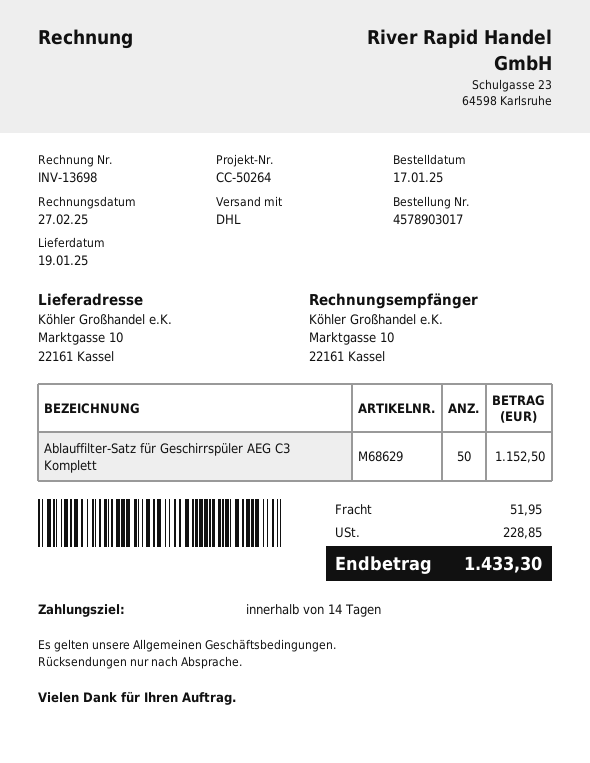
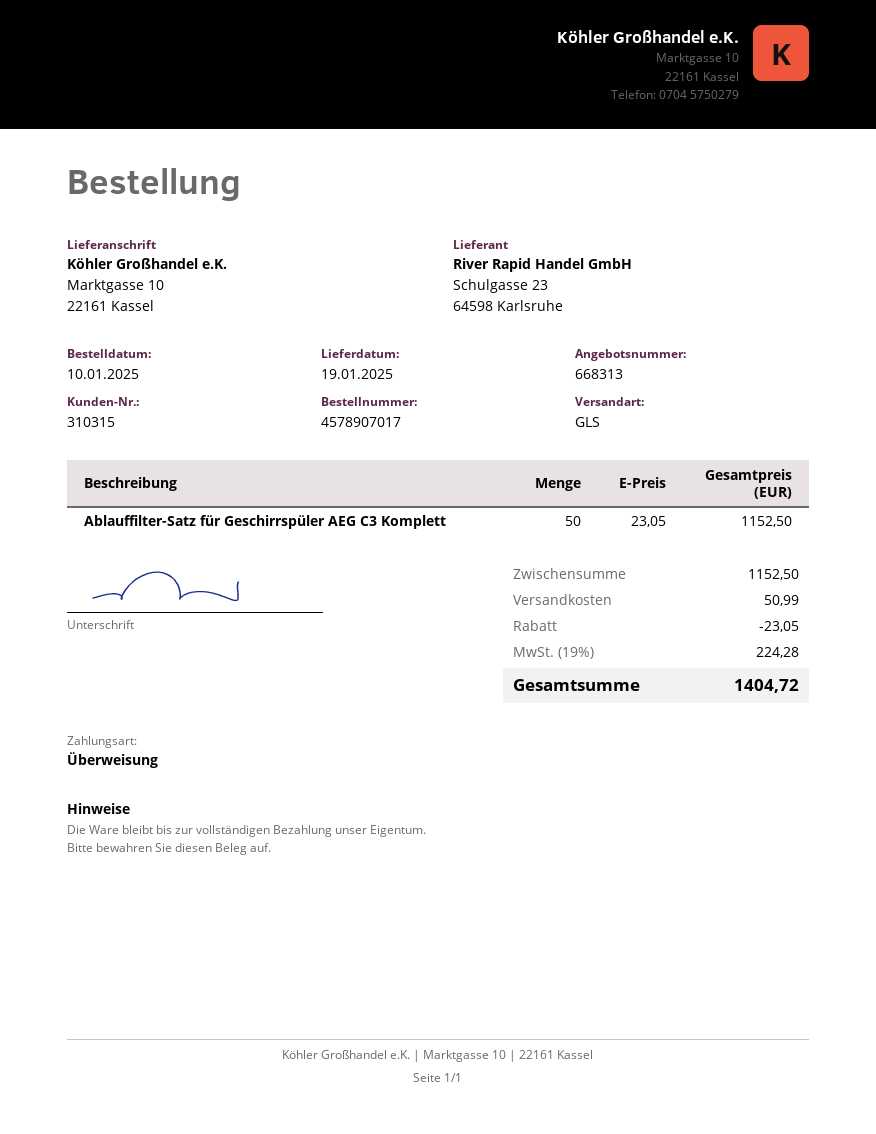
order number: 4578903017 -> 4578907017
order date: 2025-01-17 -> 2025-01-10
shipping method: DHL -> GLS
discount: none -> 23.05
shipping: 51.95 -> 50.99
tax: 228.85 -> 224.28
total: 1433.30 -> 1404.72

